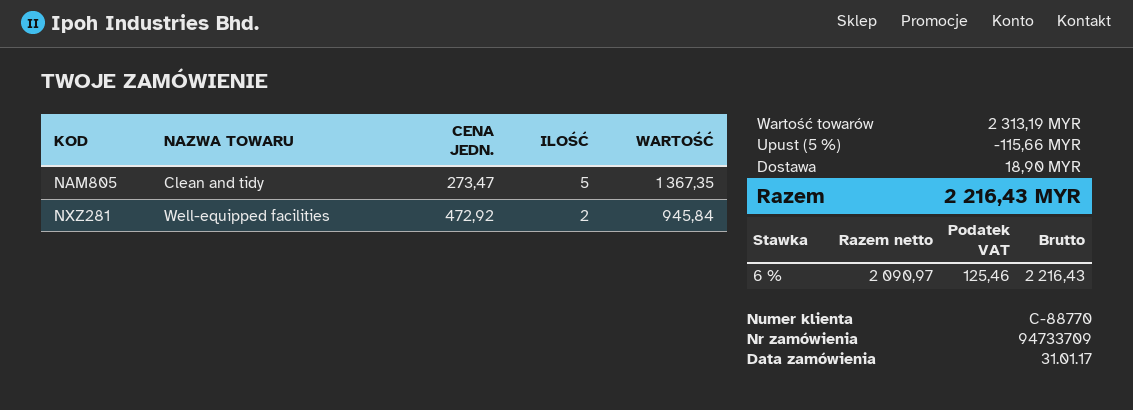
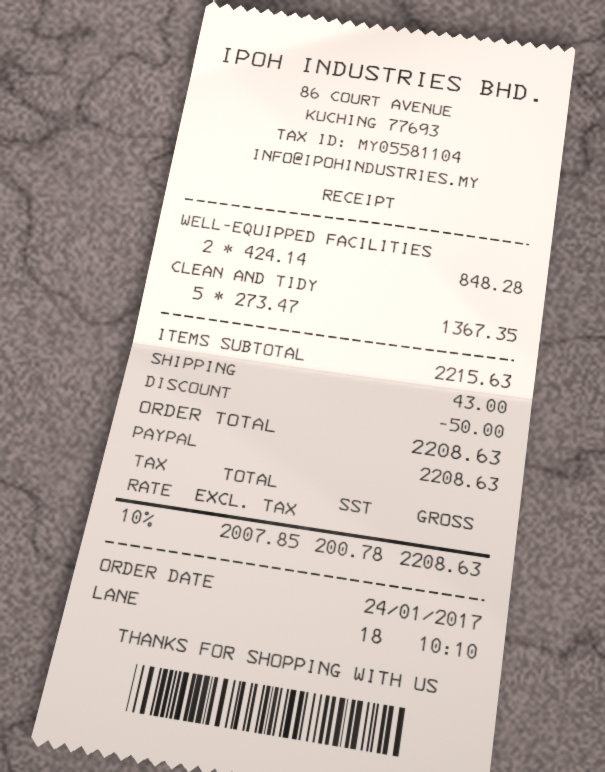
order date: 2017-01-31 -> 2017-01-24
Well-equipped facilities: 2 x 472.92 = 945.84 -> 2 x 424.14 = 848.28
subtotal: 2313.19 -> 2215.63
discount: 115.66 -> 50.00
shipping: 18.90 -> 43.00
net: 2090.97 -> 2007.85
tax: 6% = 125.46 -> 10% = 200.78
total: 2216.43 -> 2208.63

